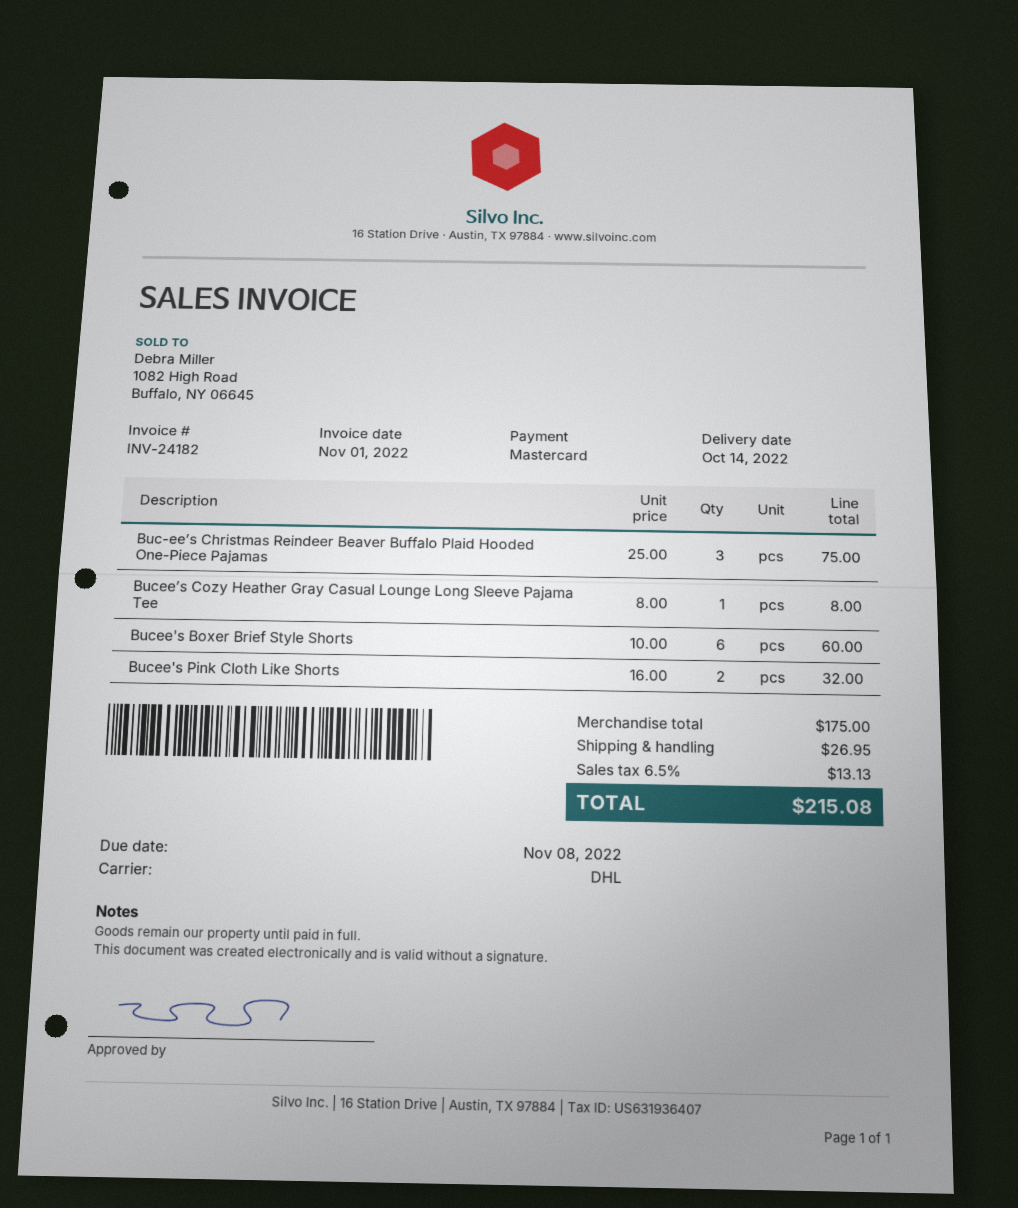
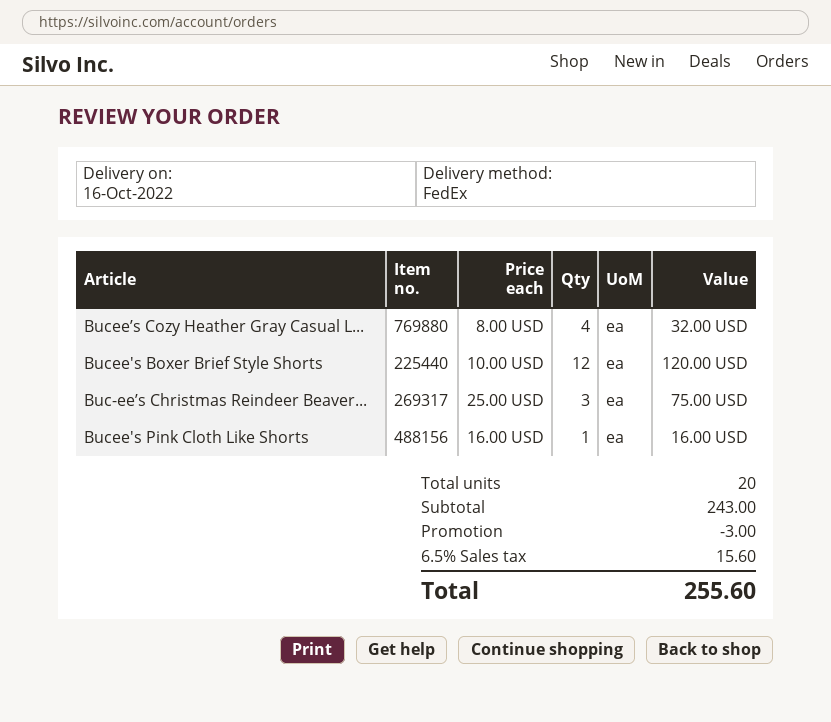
delivery date: 2022-10-14 -> 2022-10-16
shipping method: DHL -> FedEx
Bucee’s Cozy Heather Gray Casual Lounge Long Sleeve Pajama Tee: 1 x 8.00 = 8.00 -> 4 x 8.00 = 32.00
Bucee's Boxer Brief Style Shorts: 6 x 10.00 = 60.00 -> 12 x 10.00 = 120.00
Bucee's Pink Cloth Like Shorts: 2 x 16.00 = 32.00 -> 1 x 16.00 = 16.00
subtotal: 175.00 -> 243.00
discount: none -> 3.00
shipping: 26.95 -> none
tax: 6.5% = 13.13 -> 6.5% = 15.60
total: 215.08 -> 255.60

